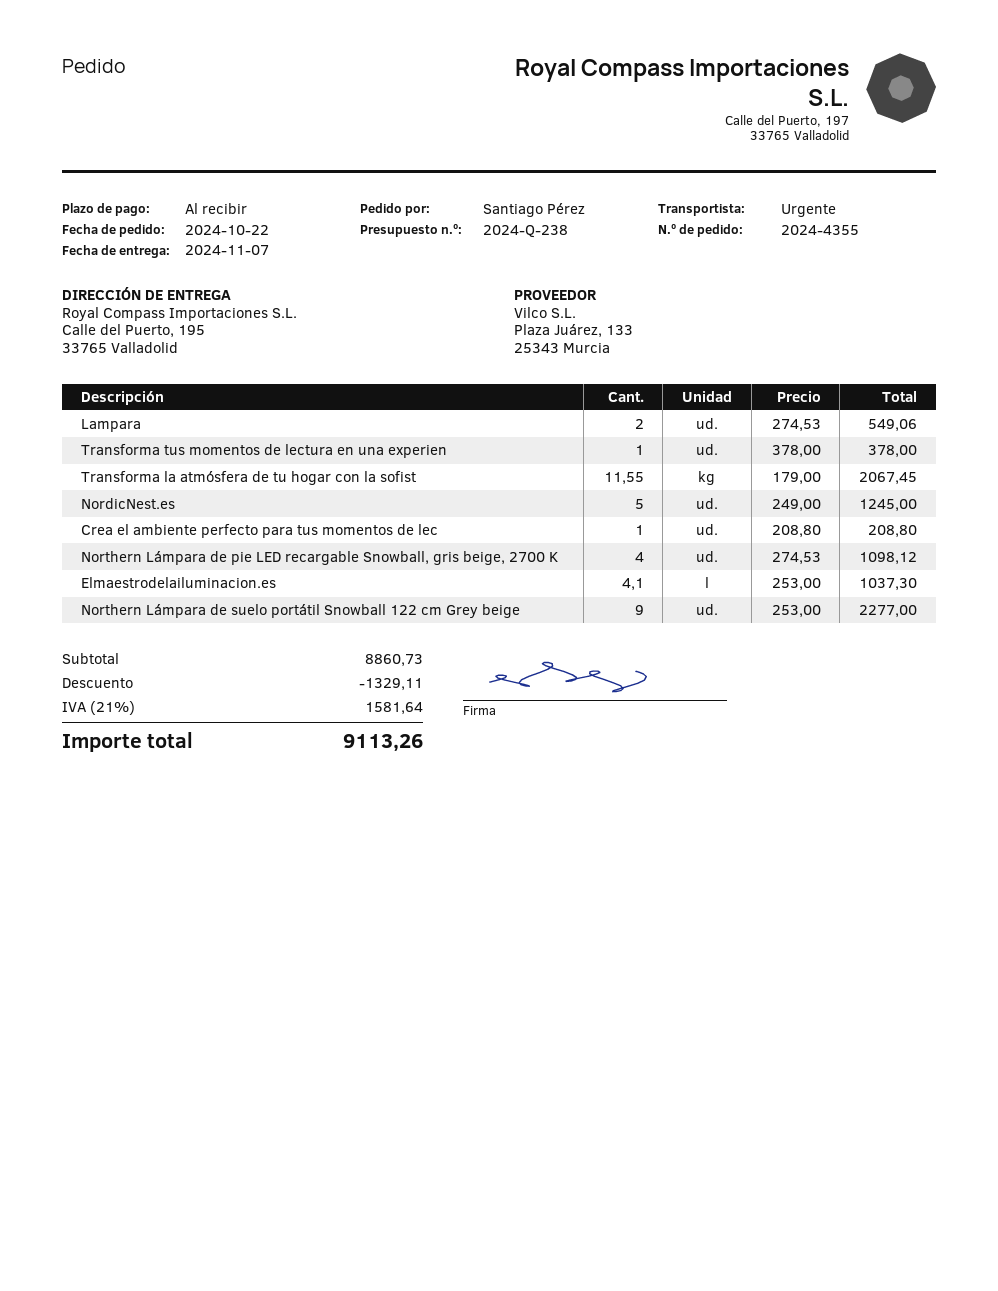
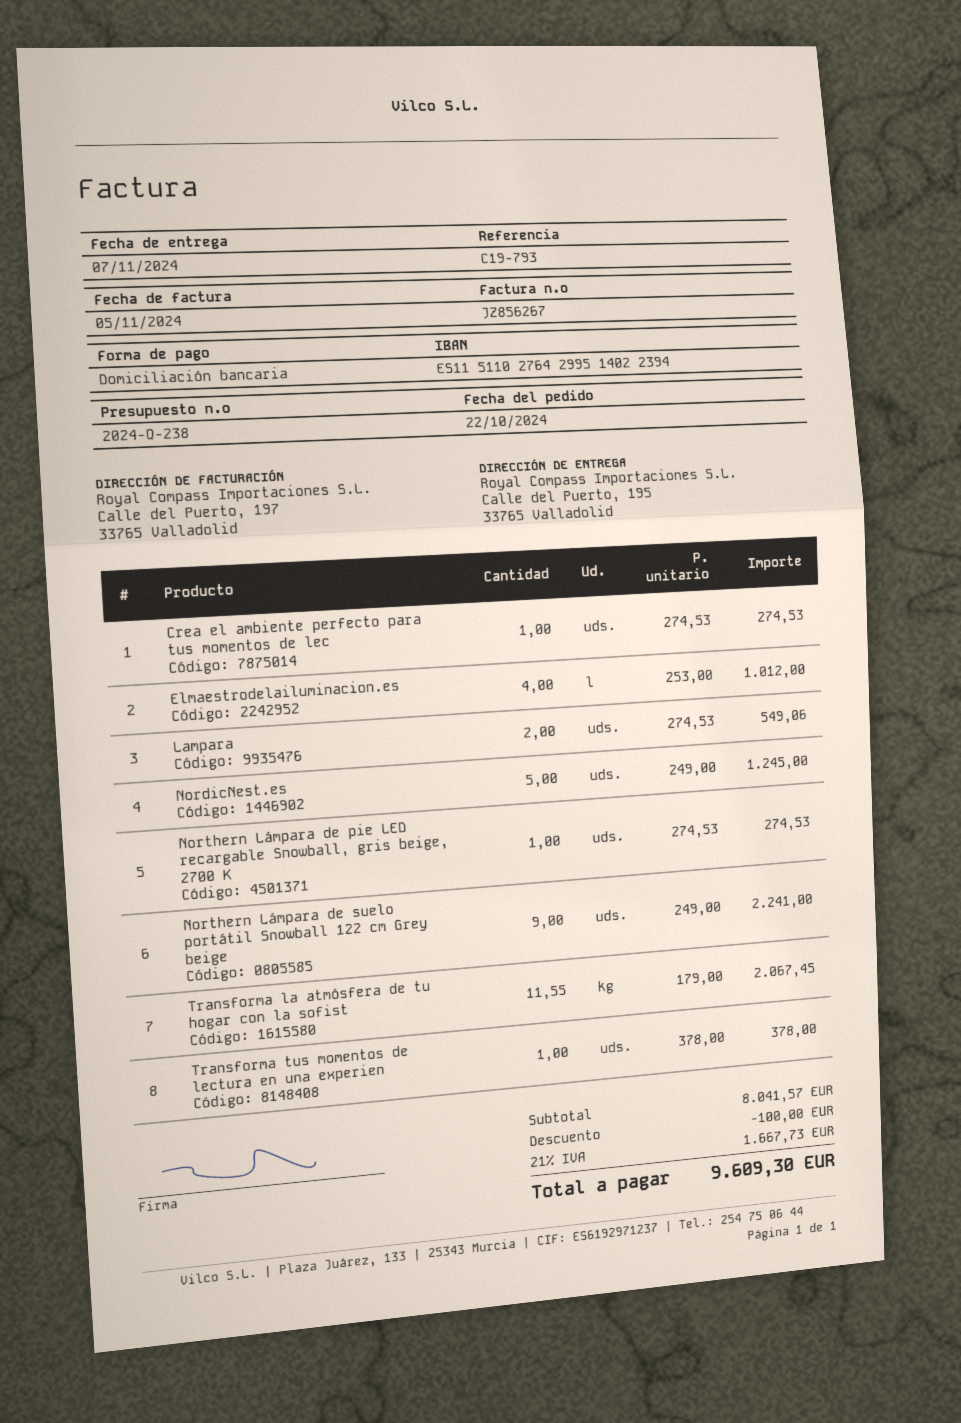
Crea el ambiente perfecto para tus momentos de lec: 1 x 208.80 = 208.80 -> 1 x 274.53 = 274.53
Northern Lámpara de pie LED recargable Snowball, gris beige, 2700 K: 4 x 274.53 = 1098.12 -> 1 x 274.53 = 274.53
Elmaestrodelailuminacion.es: 4.1 x 253.00 = 1037.30 -> 4 x 253.00 = 1012.00
Northern Lámpara de suelo portátil Snowball 122 cm Grey beige: 9 x 253.00 = 2277.00 -> 9 x 249.00 = 2241.00
subtotal: 8860.73 -> 8041.57
discount: 1329.11 -> 100.00
tax: 21% = 1581.64 -> 21% = 1667.73
total: 9113.26 -> 9609.30

